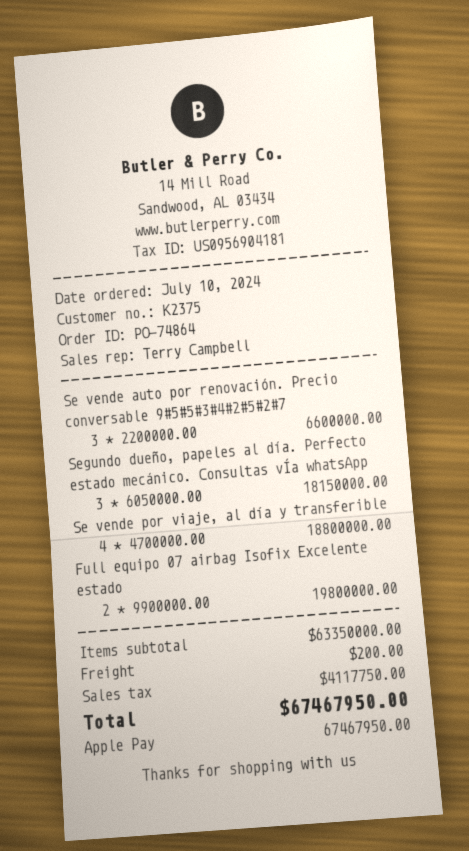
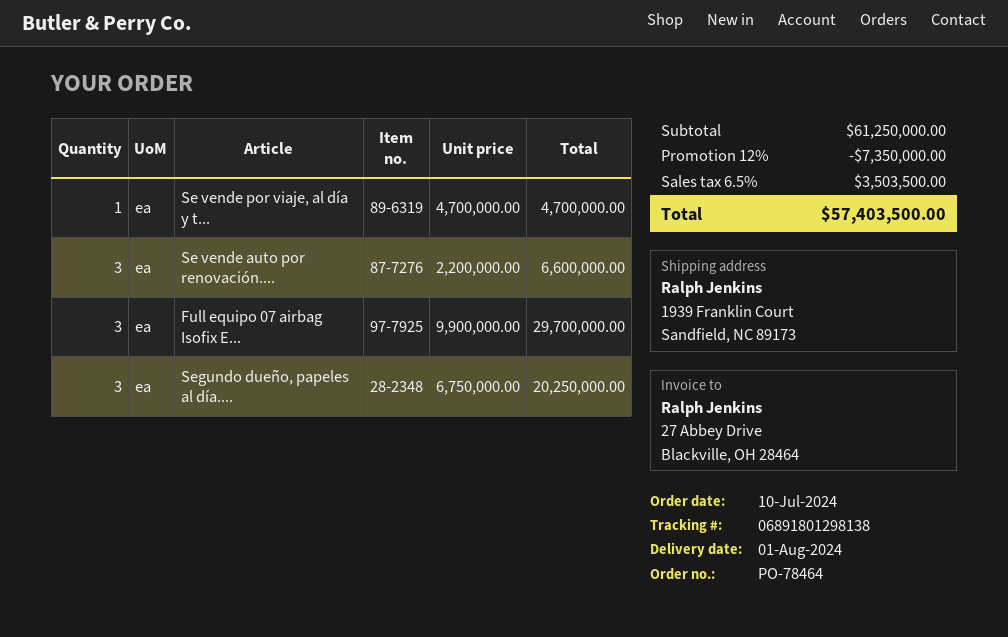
order number: PO-74864 -> PO-78464
Segundo dueño, papeles al día. Perfecto estado mecánico. Consultas vÍa whatsApp: 3 x 6050000.00 = 18150000.00 -> 3 x 6750000.00 = 20250000.00
Se vende por viaje, al día y transferible: 4 x 4700000.00 = 18800000.00 -> 1 x 4700000.00 = 4700000.00
Full equipo 07 airbag Isofix Excelente estado: 2 x 9900000.00 = 19800000.00 -> 3 x 9900000.00 = 29700000.00
subtotal: 63350000.00 -> 61250000.00
discount: none -> 12% = 7350000.00
shipping: 200.00 -> none
tax: 4117750.00 -> 3503500.00
total: 67467950.00 -> 57403500.00

